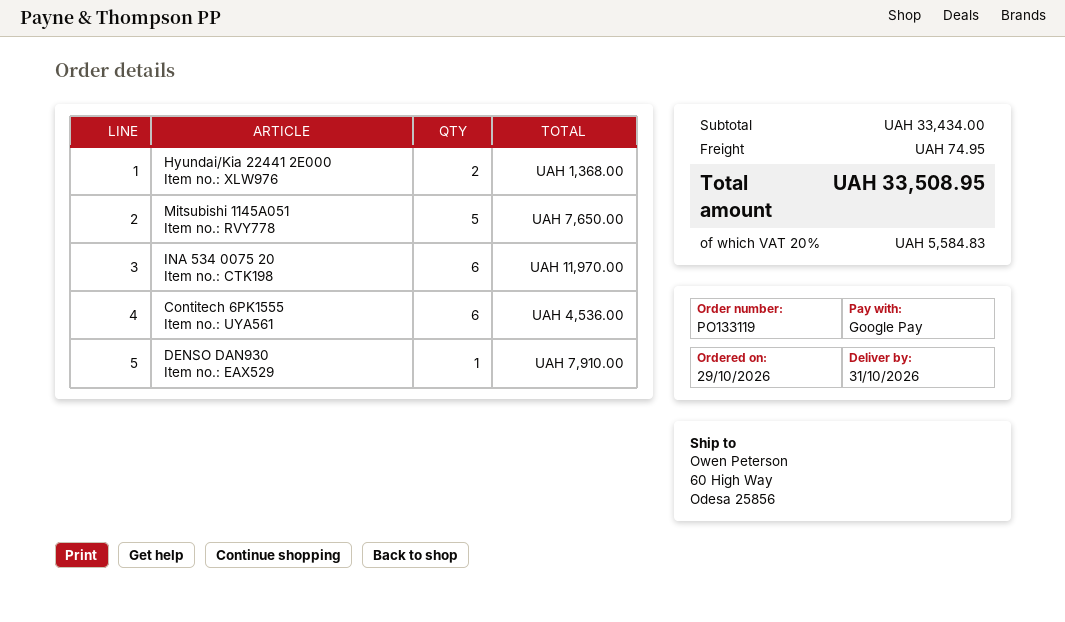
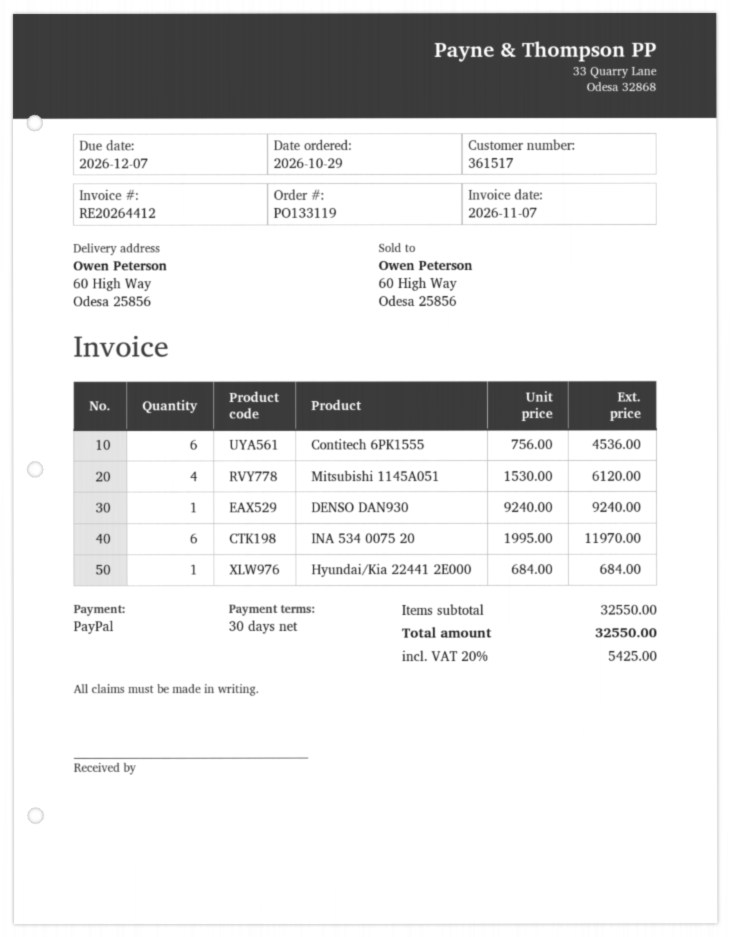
payment method: Google Pay -> PayPal
Hyundai/Kia 22441 2E000: 2 for 1368.00 -> 1 for 684.00
Mitsubishi 1145A051: 5 for 7650.00 -> 4 for 6120.00
DENSO DAN930: 1 for 7910.00 -> 1 for 9240.00
subtotal: 33434.00 -> 32550.00
shipping: 74.95 -> none
tax: 20% = 5584.83 -> 20% = 5425.00
total: 33508.95 -> 32550.00

